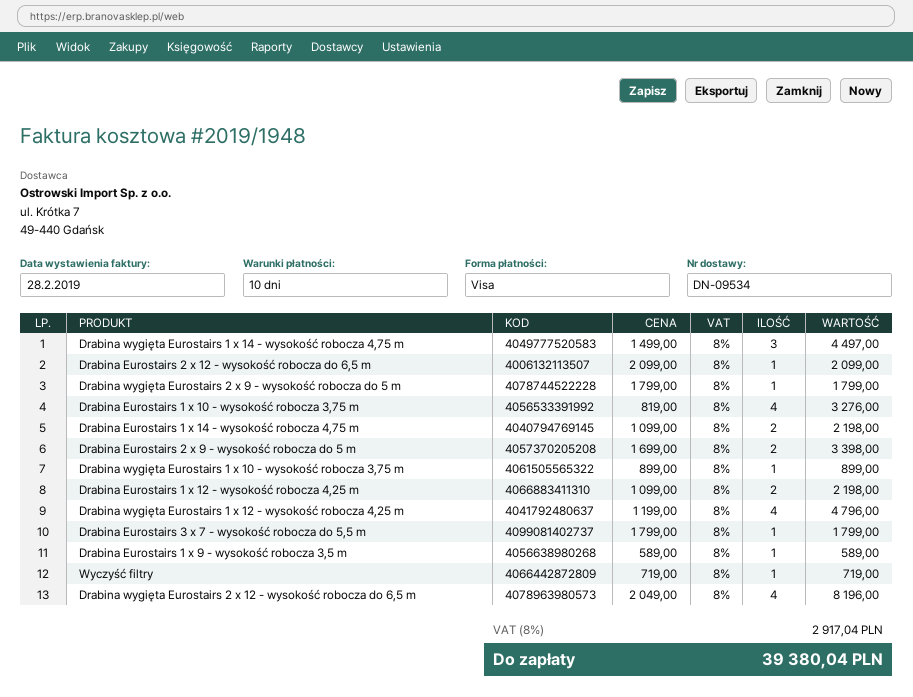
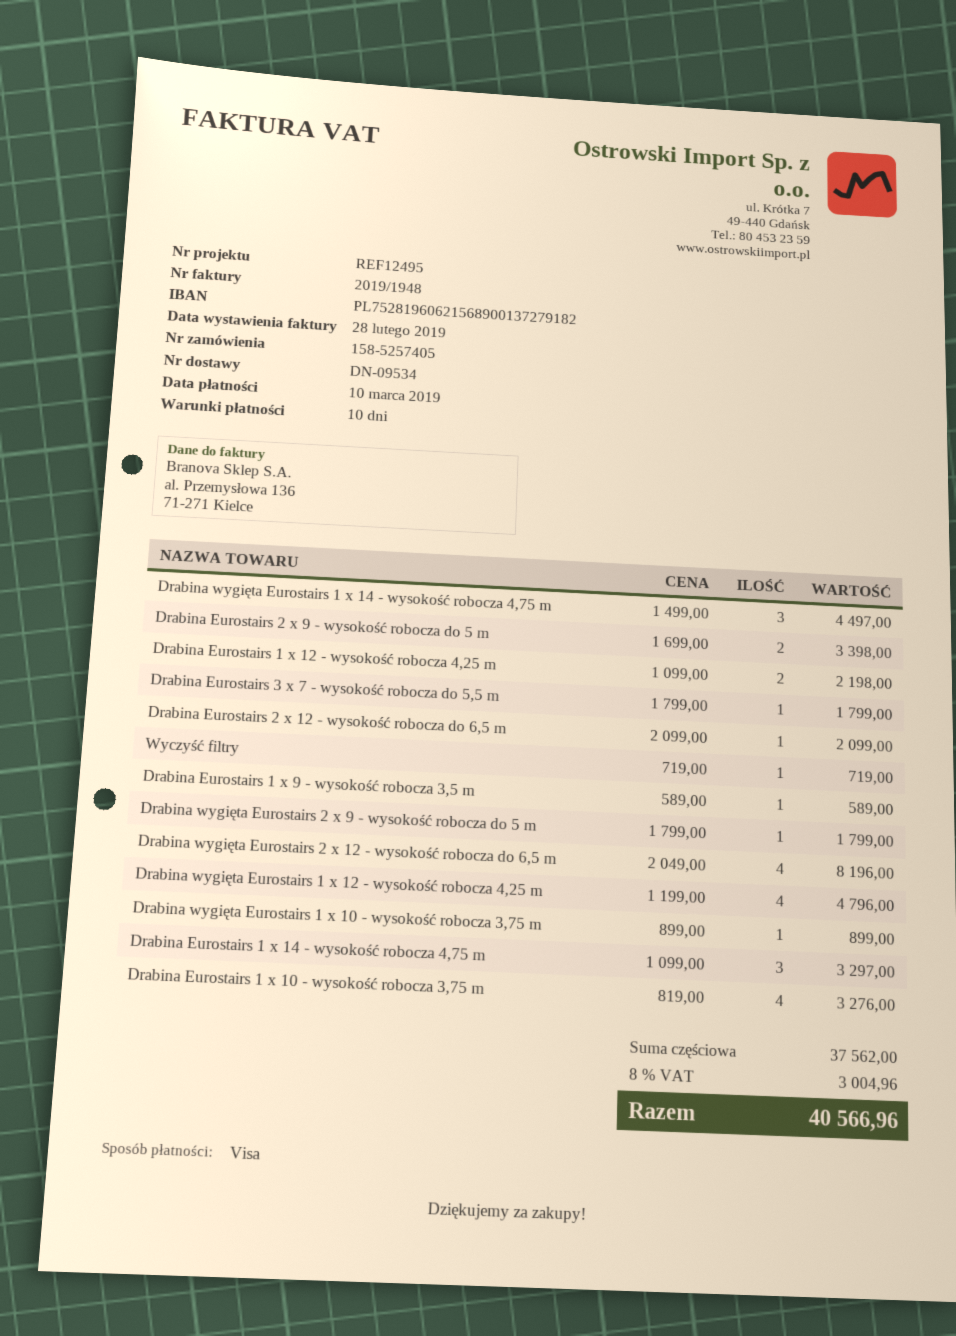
Drabina Eurostairs 1 x 14 - wysokość robocza 4,75 m: 2 x 1099.00 = 2198.00 -> 3 x 1099.00 = 3297.00
tax: 8% = 2917.04 -> 8% = 3004.96
total: 39380.04 -> 40566.96

